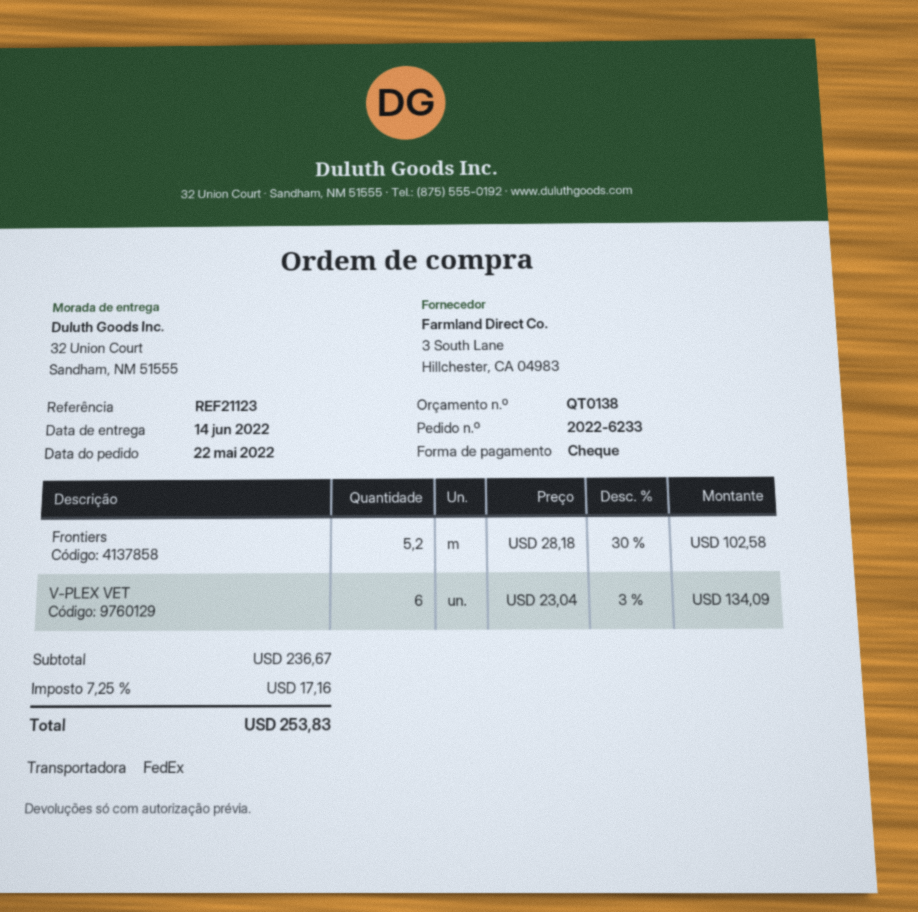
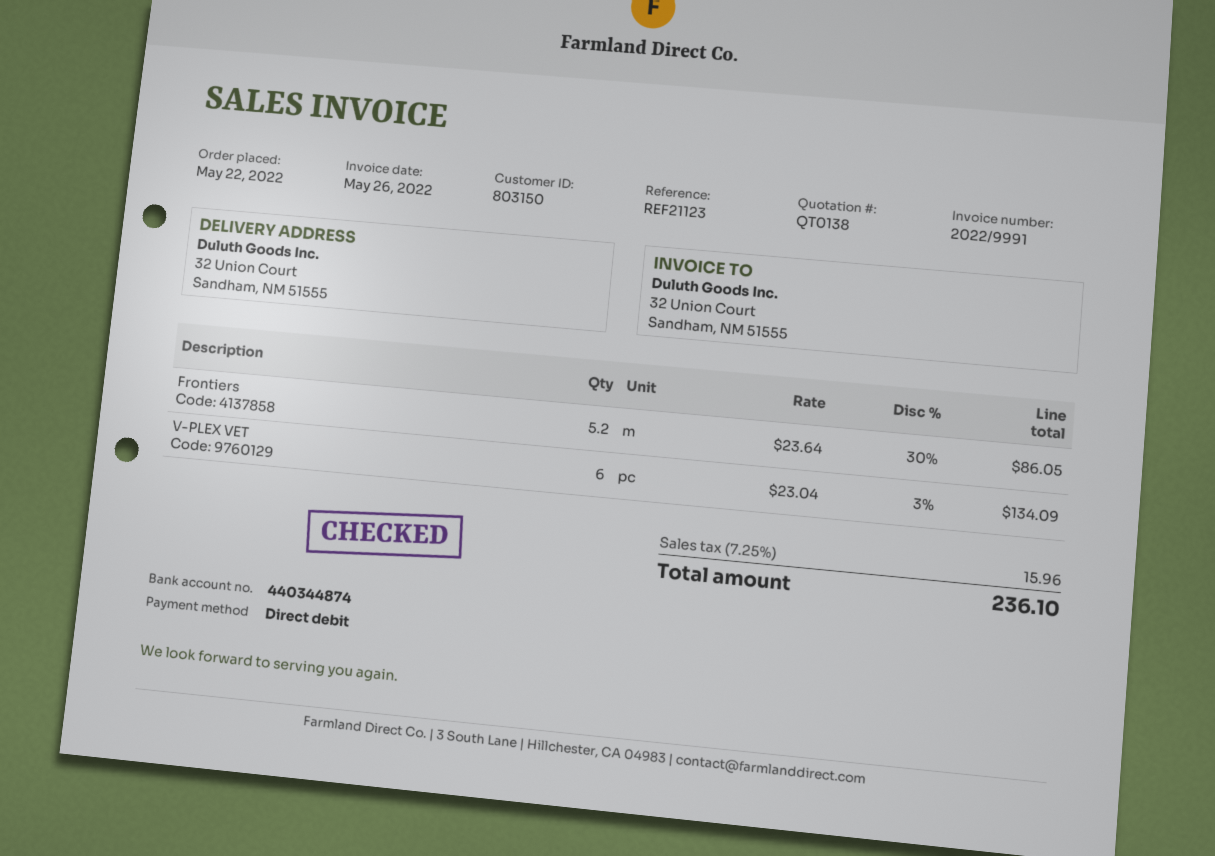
payment method: cheque -> direct debit
Frontiers: 5.2 x 28.18 - 30% = 102.58 -> 5.2 x 23.64 - 30% = 86.05
tax: 7.25% = 17.16 -> 7.25% = 15.96
total: 253.83 -> 236.10

